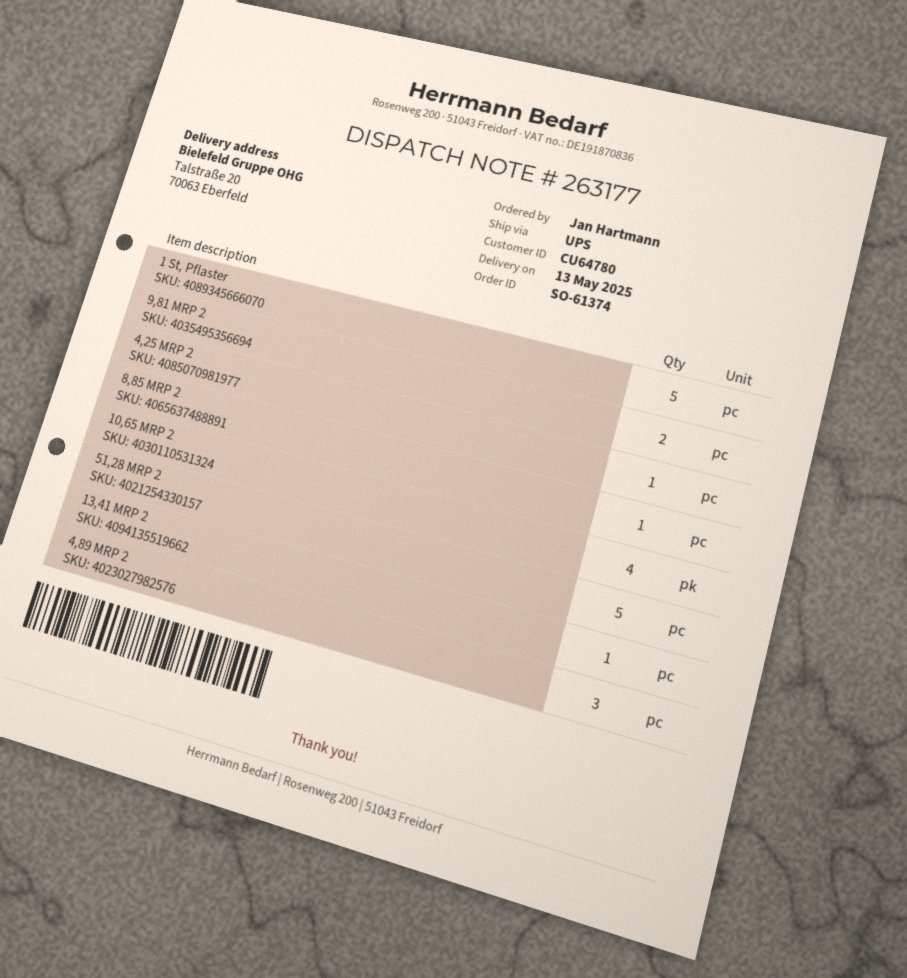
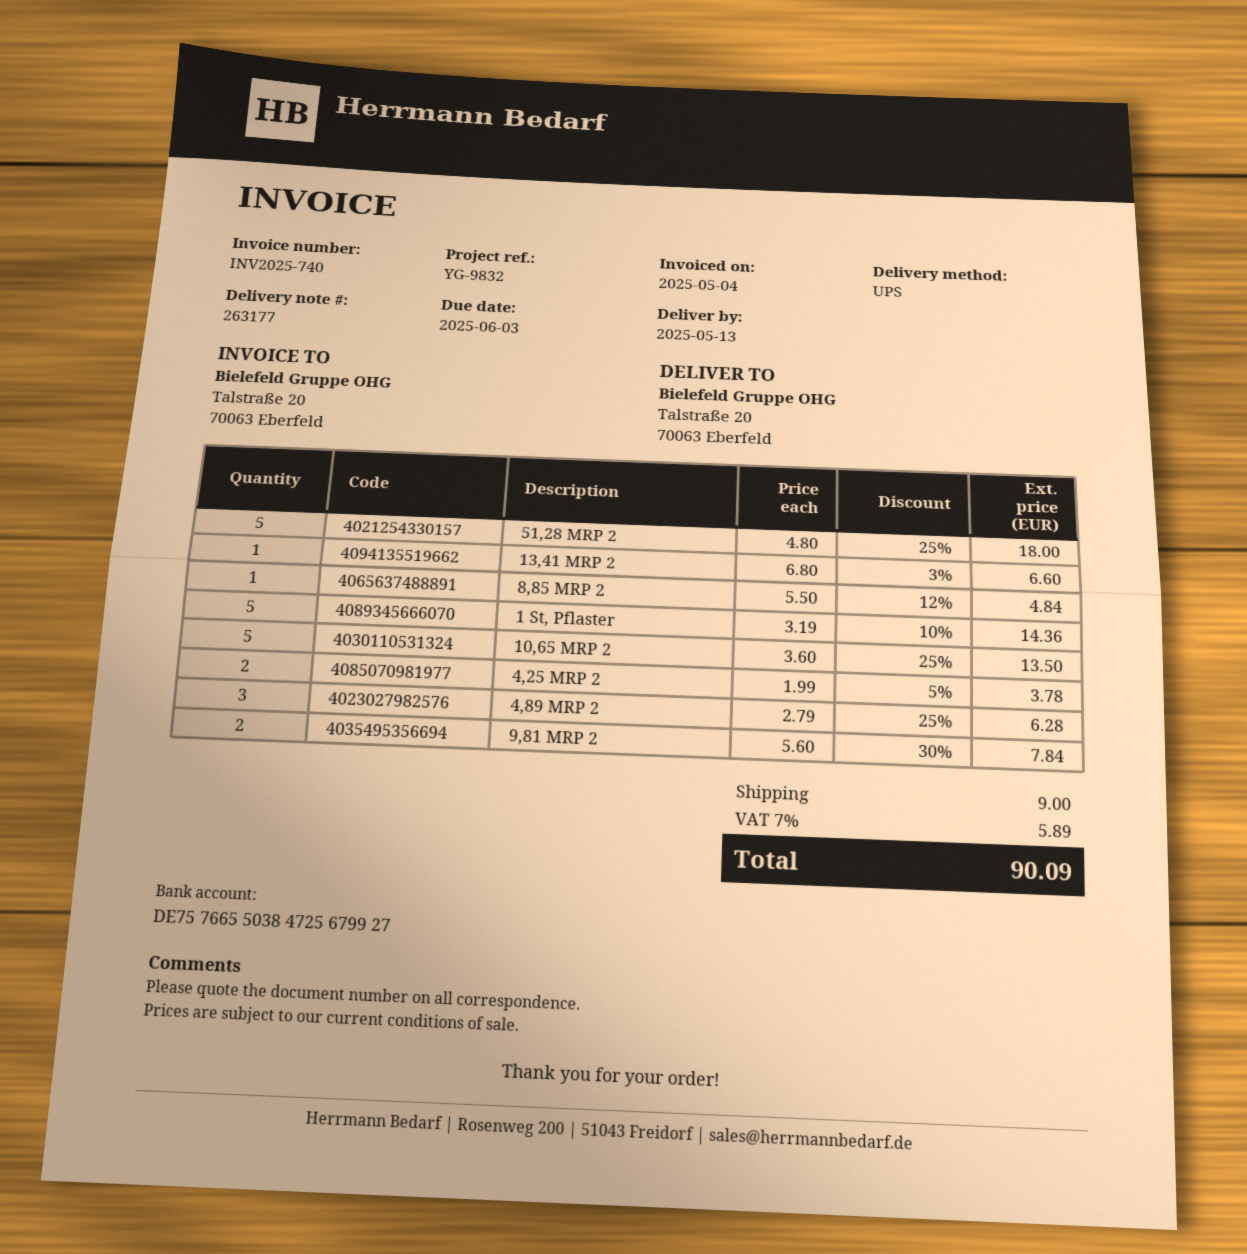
4,25 MRP 2: 1 -> 2
10,65 MRP 2: 4 -> 5

